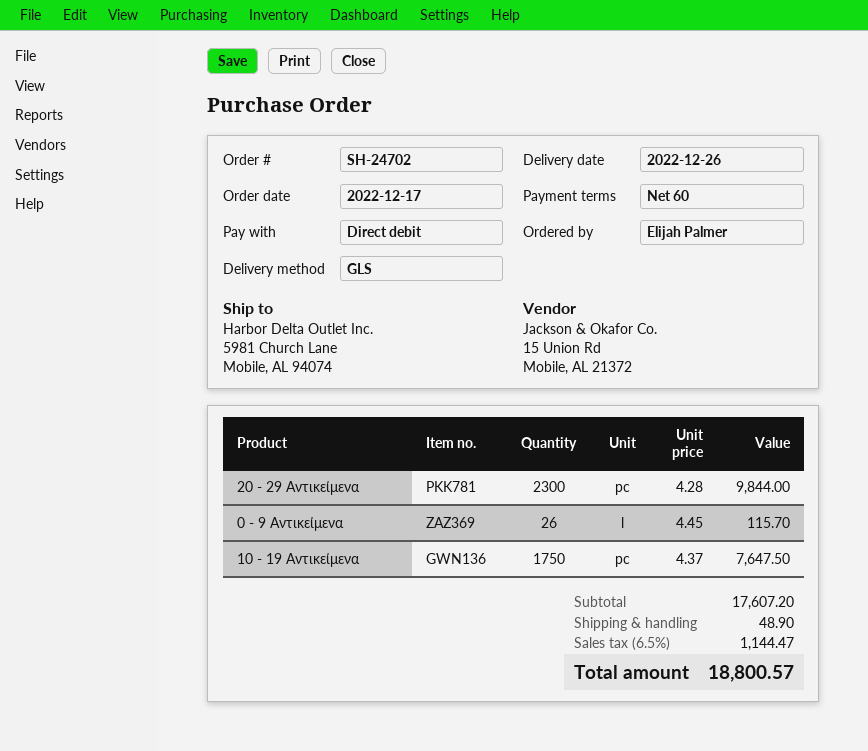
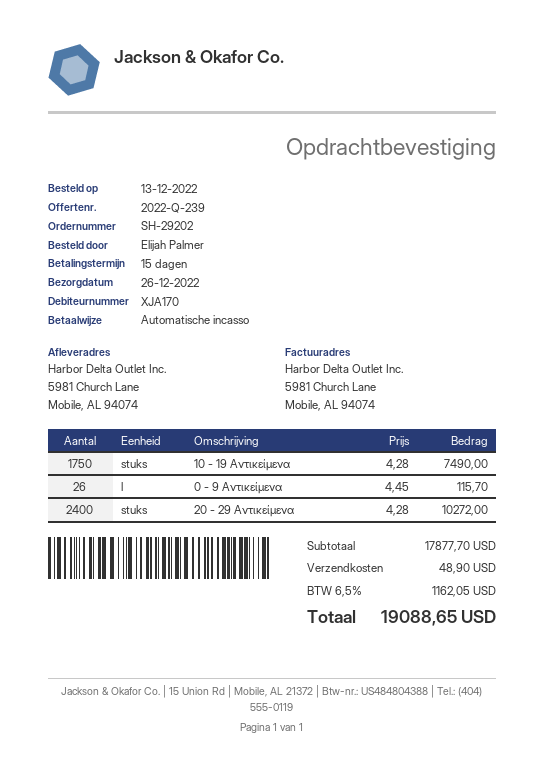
order number: SH-24702 -> SH-29202
order date: 2022-12-17 -> 2022-12-13
payment terms: 60 days -> 15 days
20 - 29 Αντικείμενα: 2300 x 4.28 = 9844.00 -> 2400 x 4.28 = 10272.00
10 - 19 Αντικείμενα: 1750 x 4.37 = 7647.50 -> 1750 x 4.28 = 7490.00
subtotal: 17607.20 -> 17877.70
tax: 6.5% = 1144.47 -> 6.5% = 1162.05
total: 18800.57 -> 19088.65

